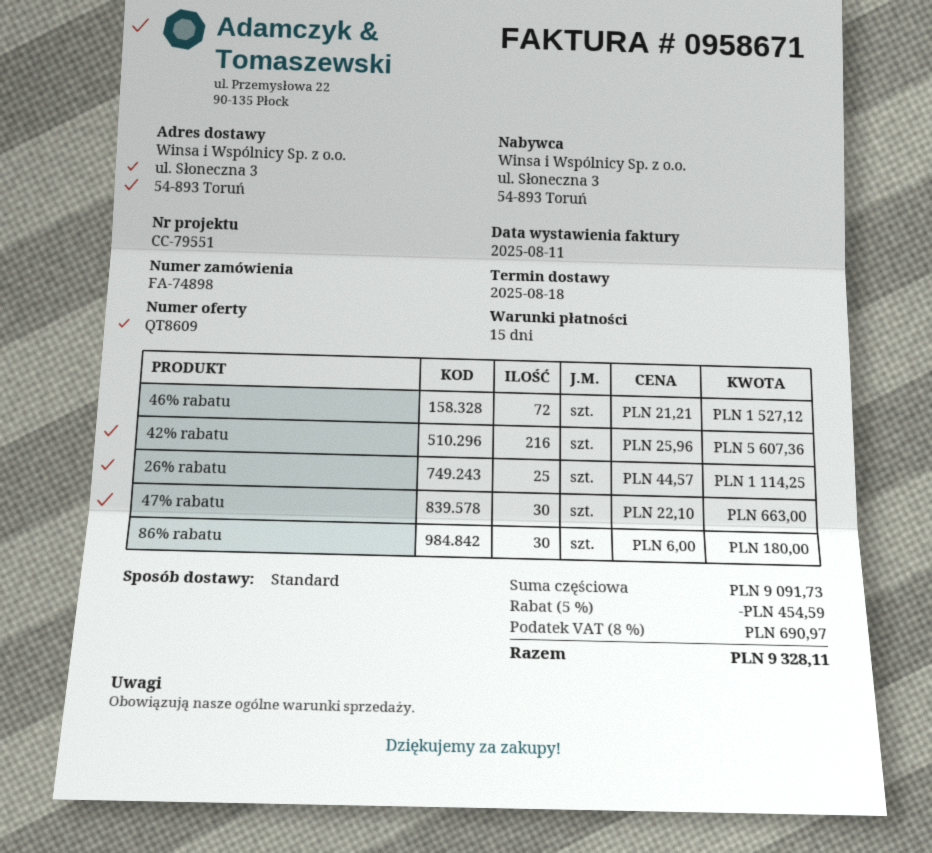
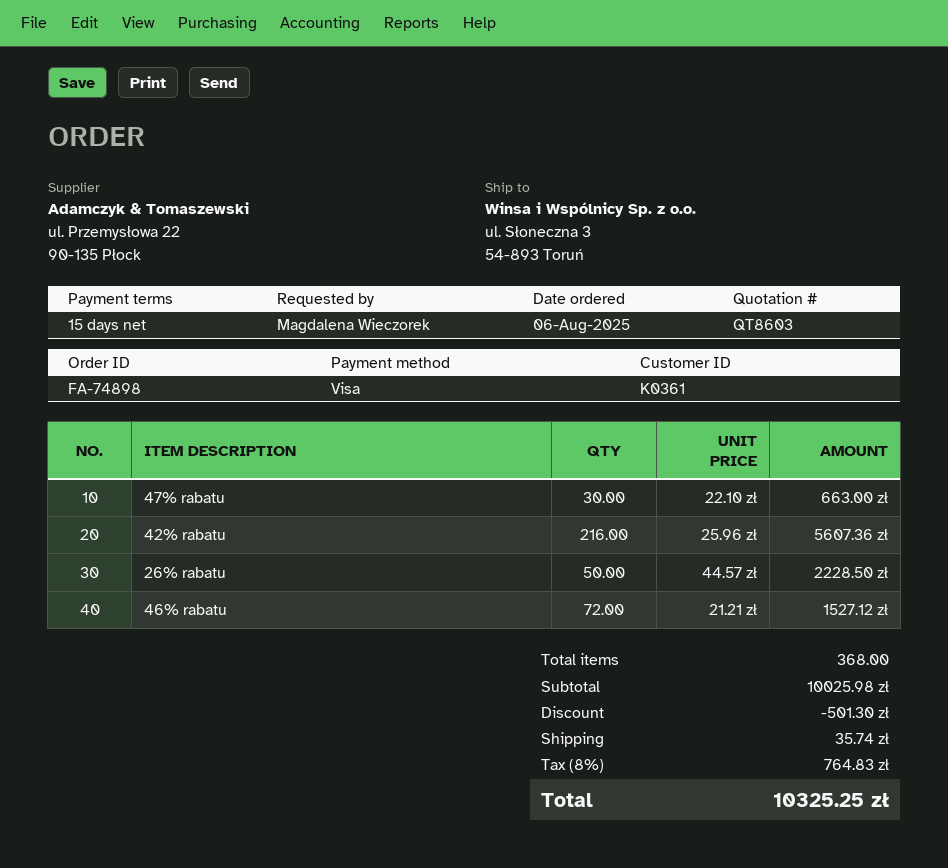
quote number: QT8609 -> QT8603
26% rabatu: 25 x 44.57 = 1114.25 -> 50 x 44.57 = 2228.50
86% rabatu: 30 x 6.00 = 180.00 -> none
subtotal: 9091.73 -> 10025.98
discount: 454.59 -> 501.30
shipping: none -> 35.74
tax: 8% = 690.97 -> 8% = 764.83
total: 9328.11 -> 10325.25

